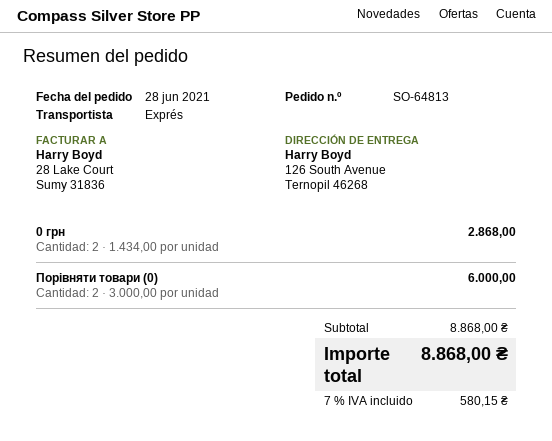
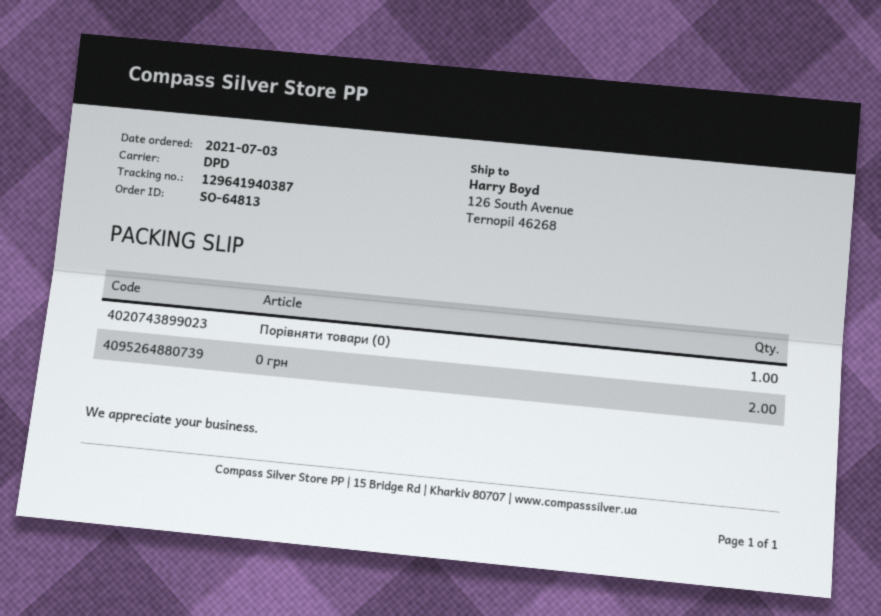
order date: 2021-06-28 -> 2021-07-03
shipping method: express -> DPD
Порівняти товари (0): 2 -> 1

